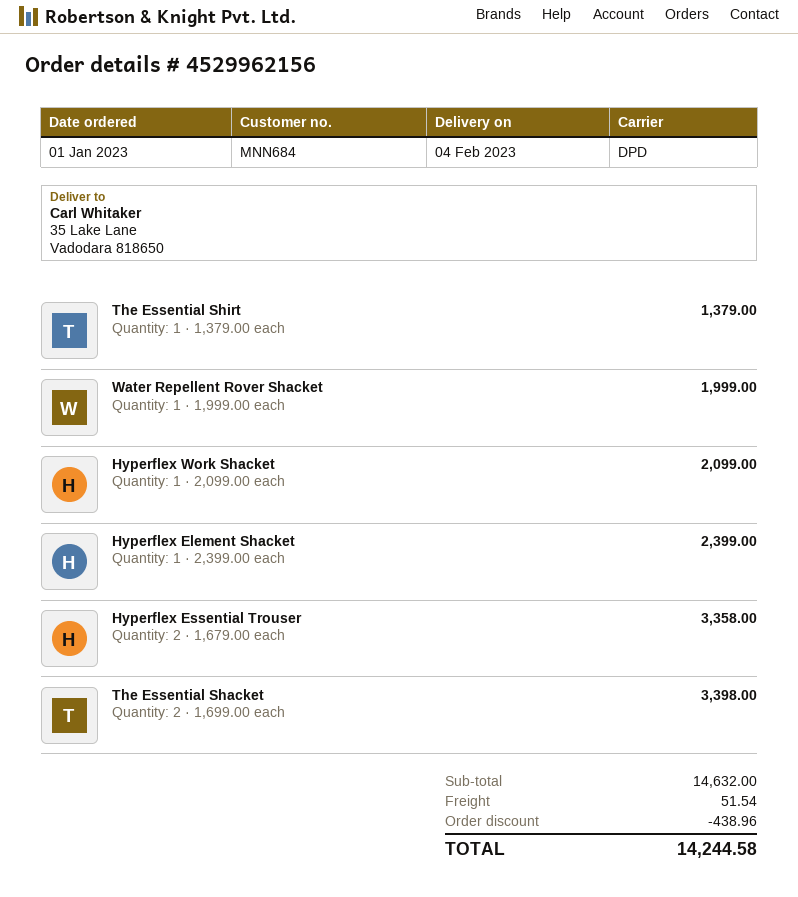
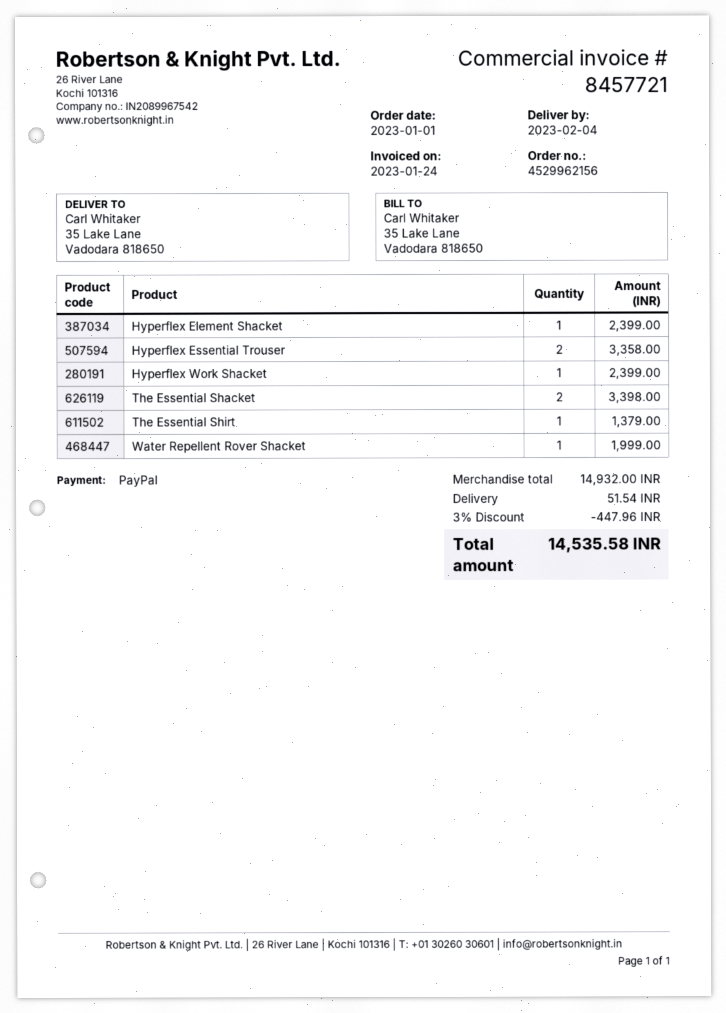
Hyperflex Work Shacket: 1 for 2099.00 -> 1 for 2399.00
subtotal: 14632.00 -> 14932.00
discount: 438.96 -> 447.96
total: 14244.58 -> 14535.58

